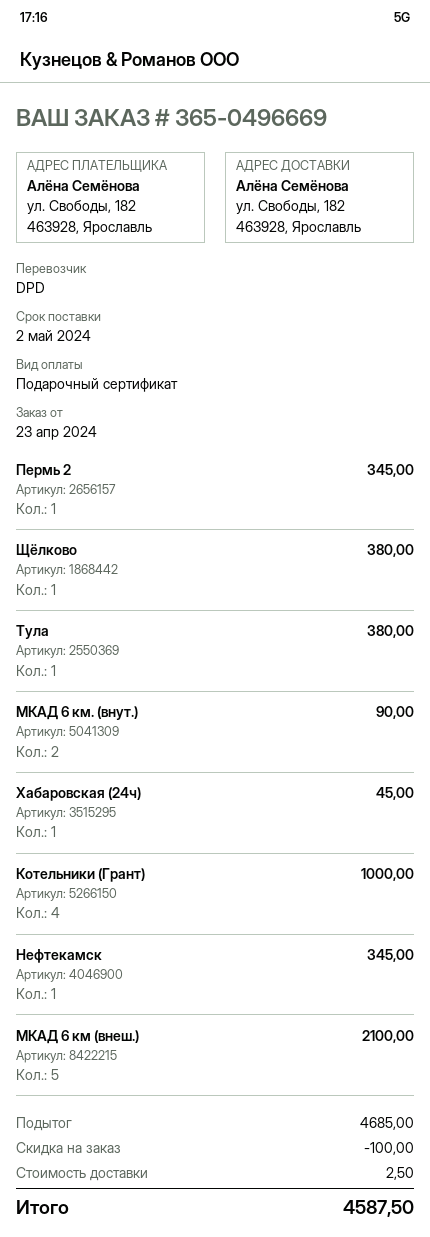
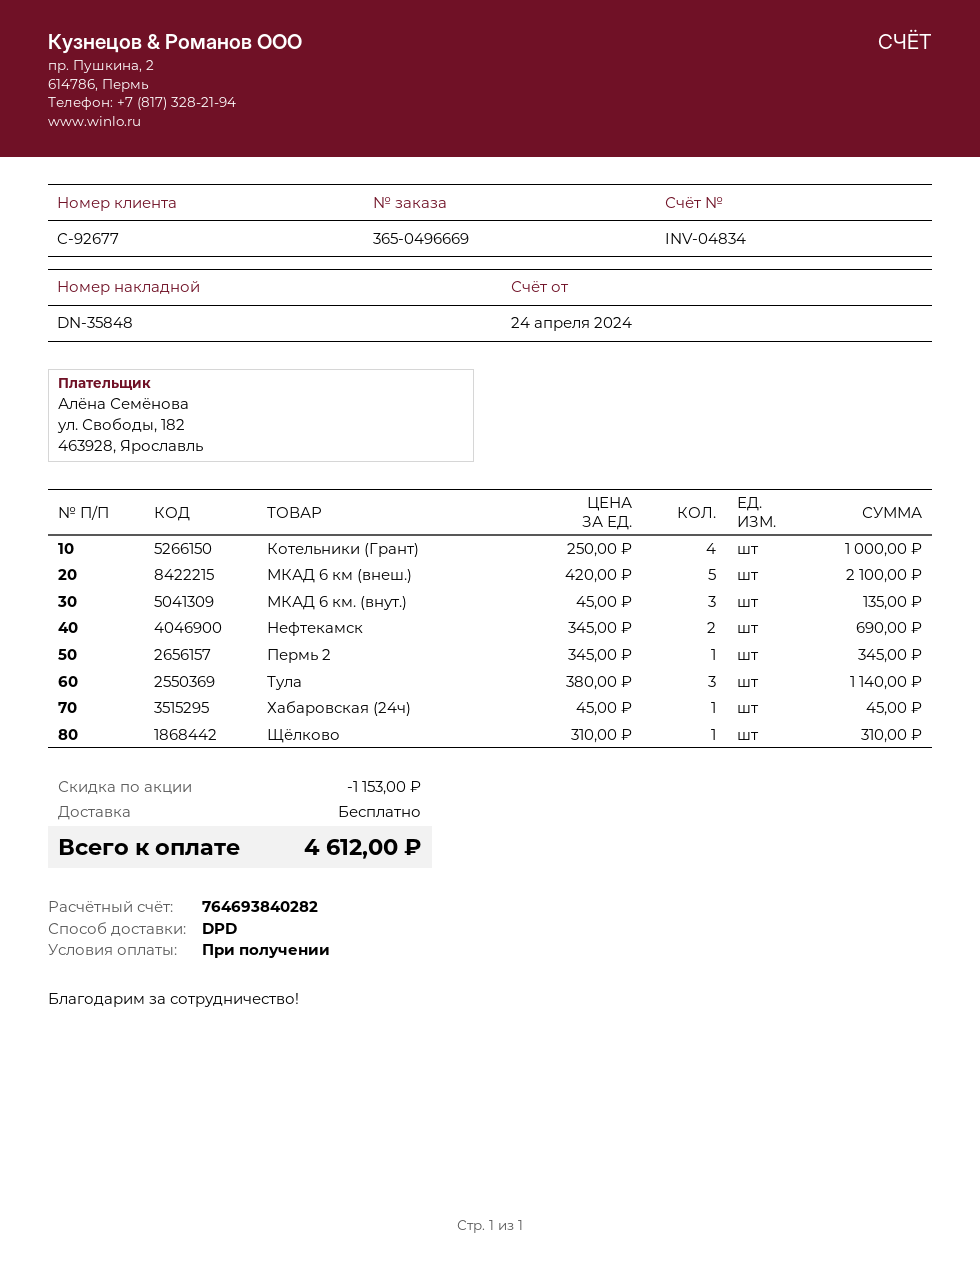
Щёлково: 1 for 380.00 -> 1 for 310.00
Тула: 1 for 380.00 -> 3 for 1140.00
МКАД 6 км. (внут.): 2 for 90.00 -> 3 for 135.00
Нефтекамск: 1 for 345.00 -> 2 for 690.00
discount: 100.00 -> 1153.00
shipping: 2.50 -> 0.00
total: 4587.50 -> 4612.00

